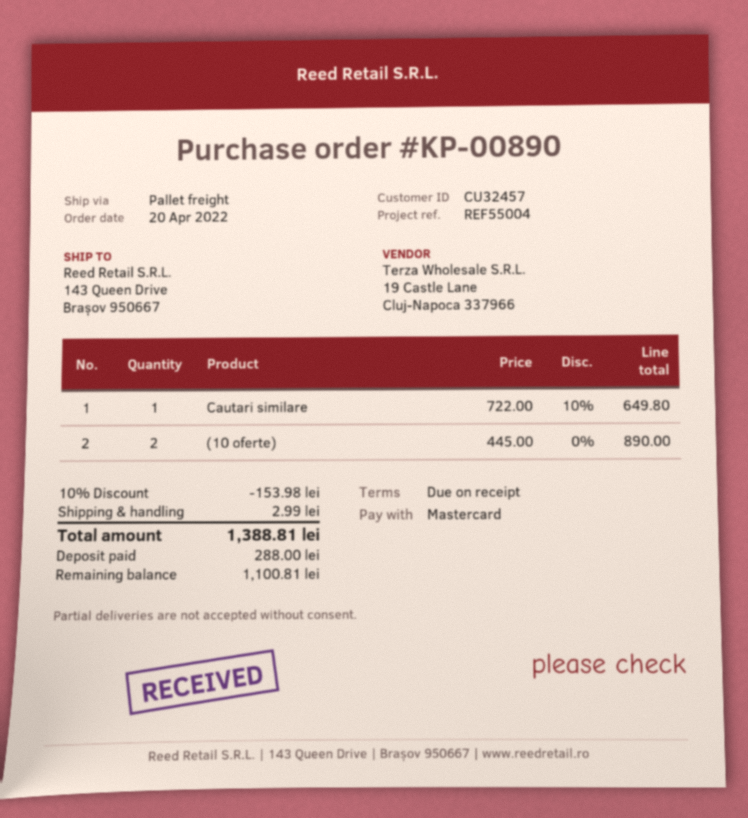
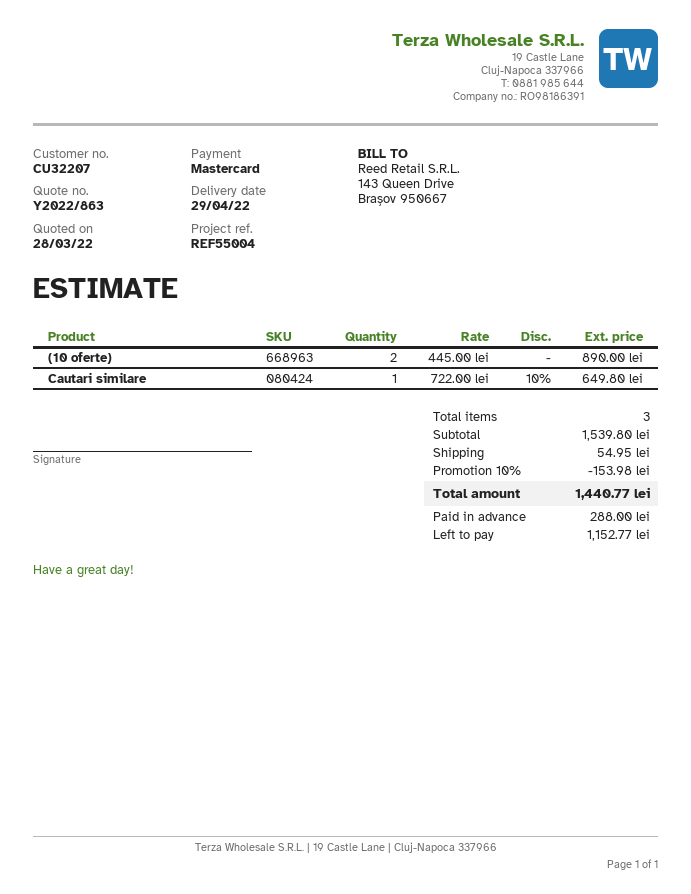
customer number: CU32457 -> CU32207
shipping: 2.99 -> 54.95
total: 1388.81 -> 1440.77
balance: 1100.81 -> 1152.77

